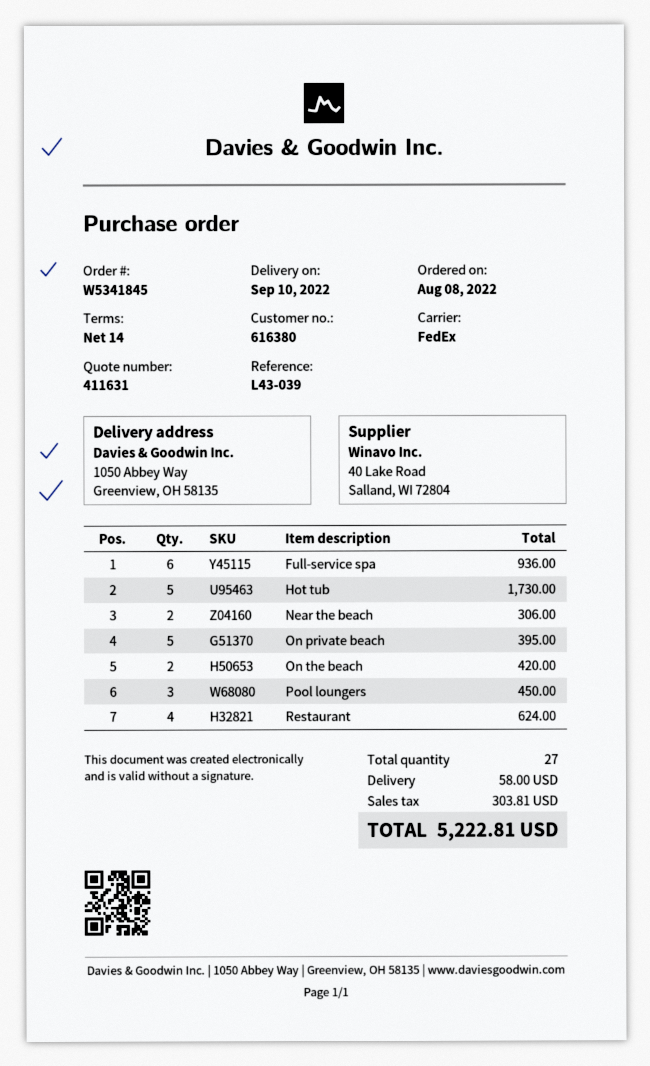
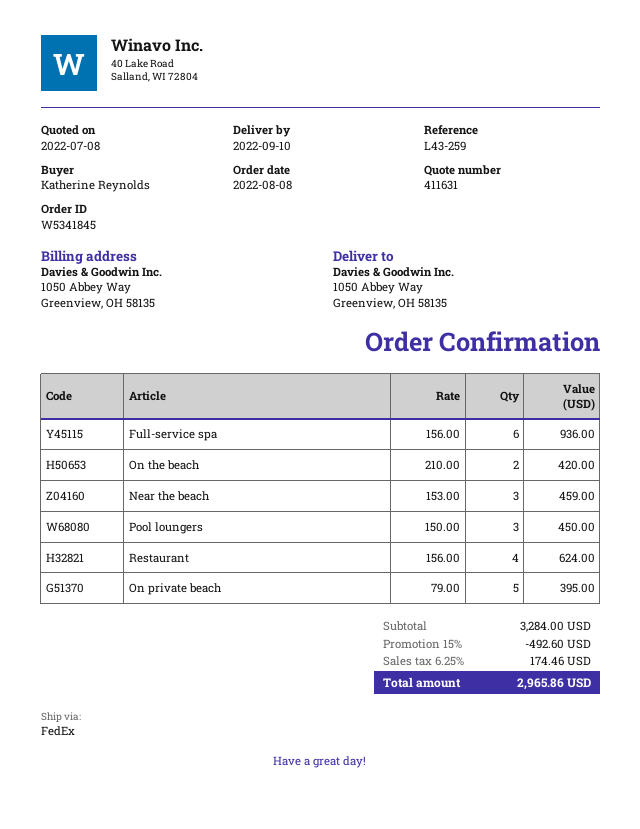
reference: L43-039 -> L43-259
Hot tub: 5 for 1730.00 -> none
Near the beach: 2 for 306.00 -> 3 for 459.00
discount: none -> 15% = 492.60
shipping: 58.00 -> none
tax: 303.81 -> 174.46
total: 5222.81 -> 2965.86

